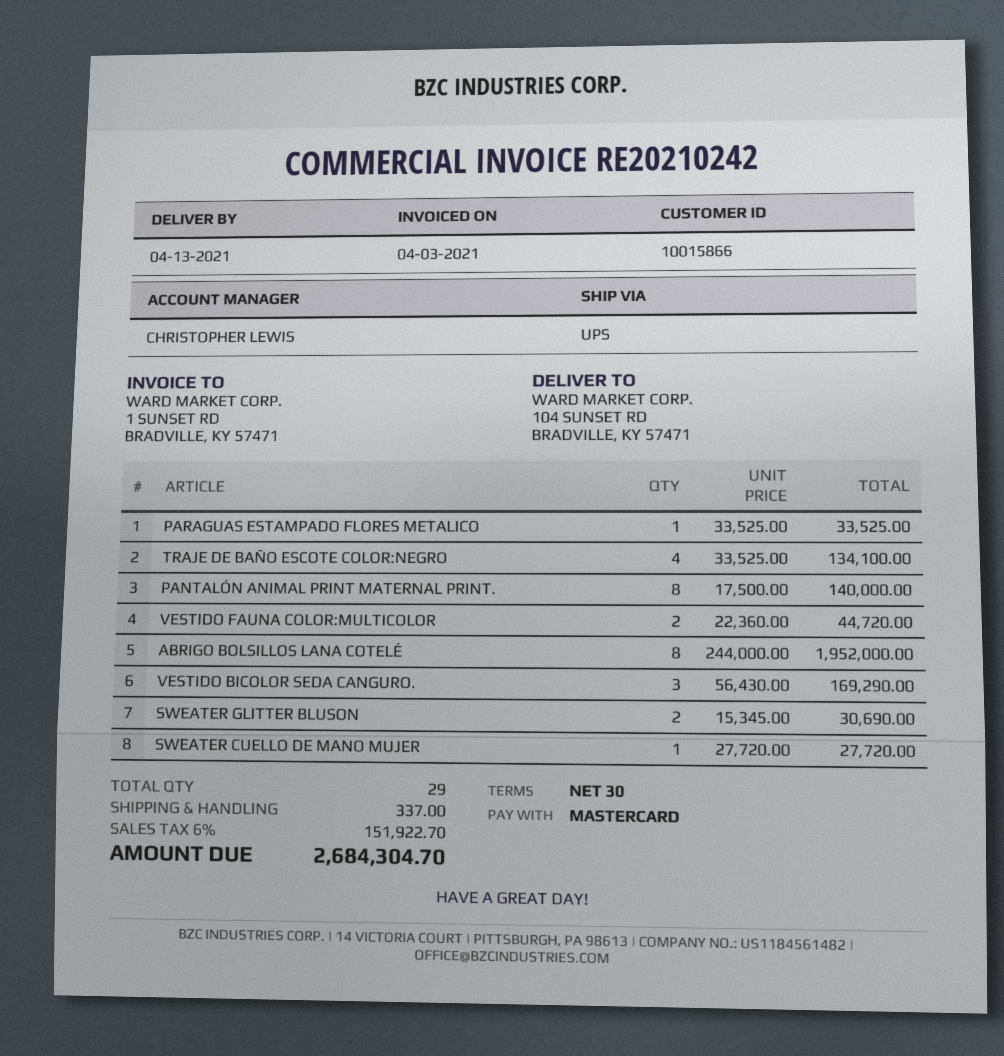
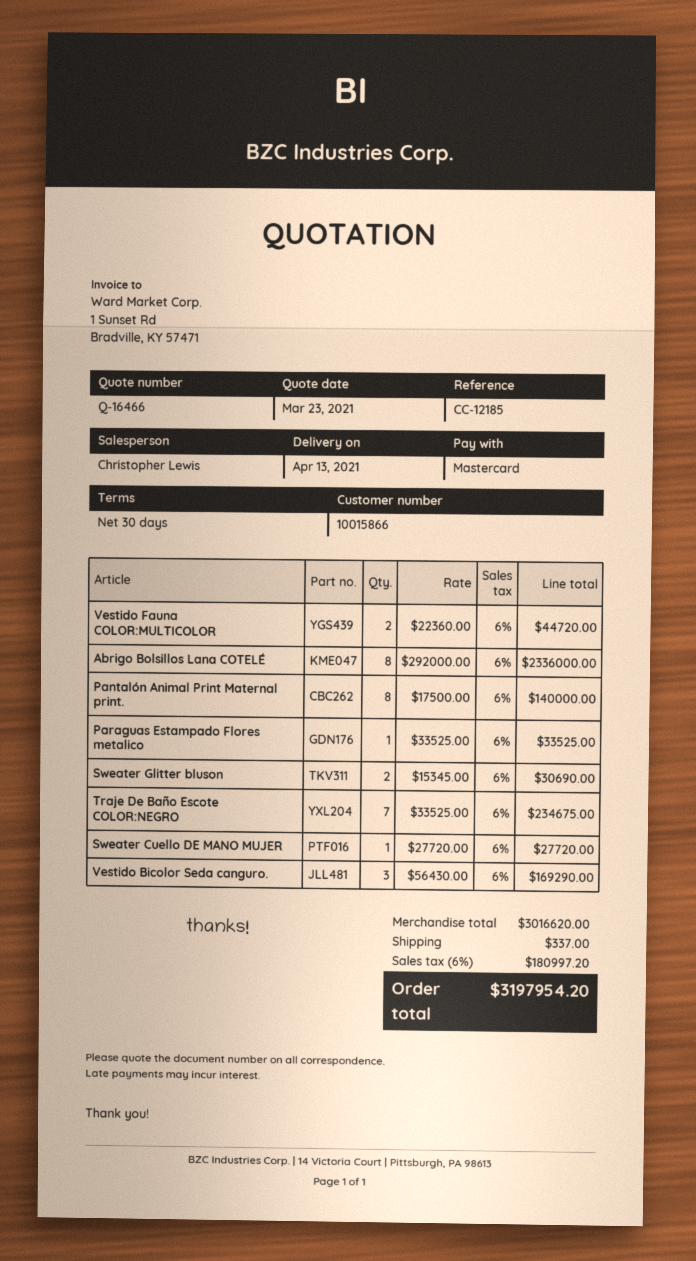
TRAJE DE BAÑO ESCOTE COLOR:NEGRO: 4 x 33525.00 = 134100.00 -> 7 x 33525.00 = 234675.00
ABRIGO BOLSILLOS LANA COTELÉ: 8 x 244000.00 = 1952000.00 -> 8 x 292000.00 = 2336000.00
tax: 6% = 151922.70 -> 6% = 180997.20
total: 2684304.70 -> 3197954.20

